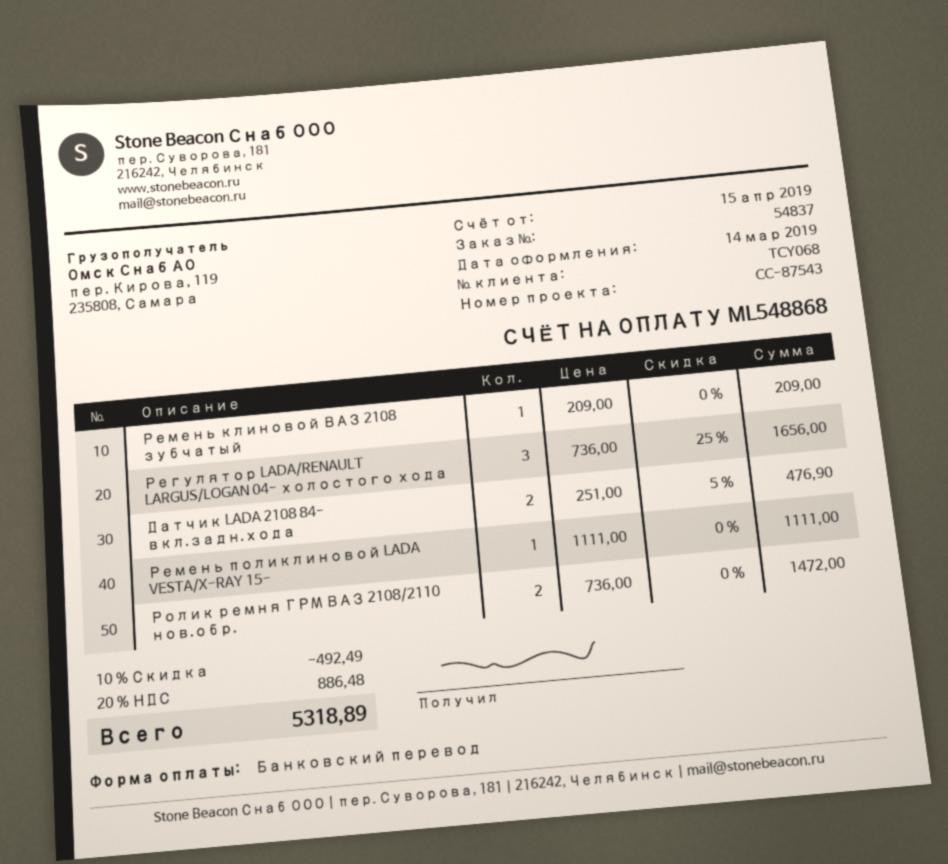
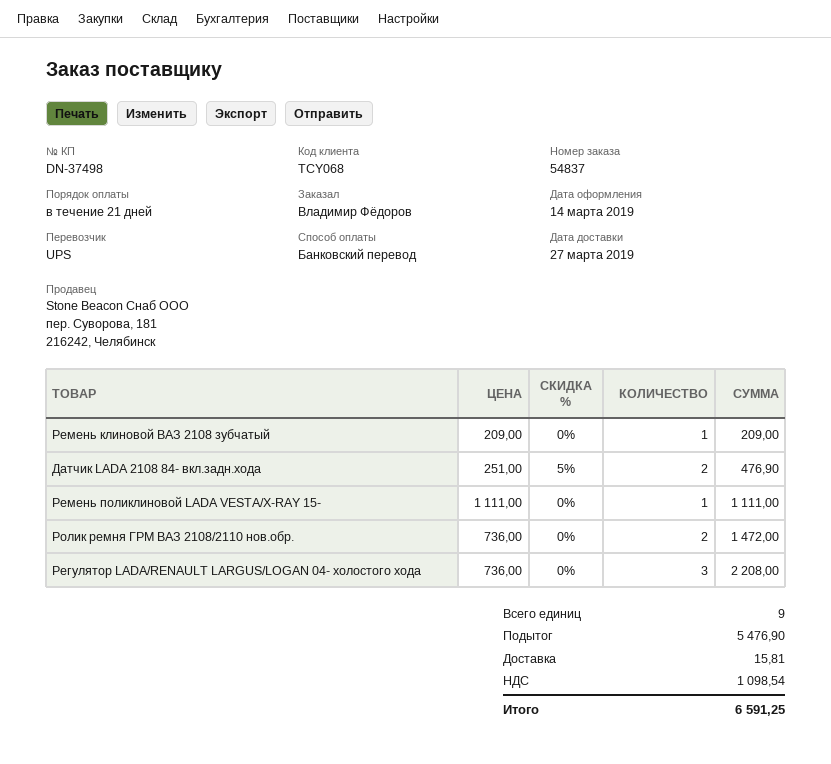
Регулятор LADA/RENAULT LARGUS/LOGAN 04- холостого хода: 3 x 736.00 - 25% = 1656.00 -> 3 x 736.00 = 2208.00
discount: 10% = 492.49 -> none
shipping: none -> 15.81
tax: 886.48 -> 1098.54
total: 5318.89 -> 6591.25

